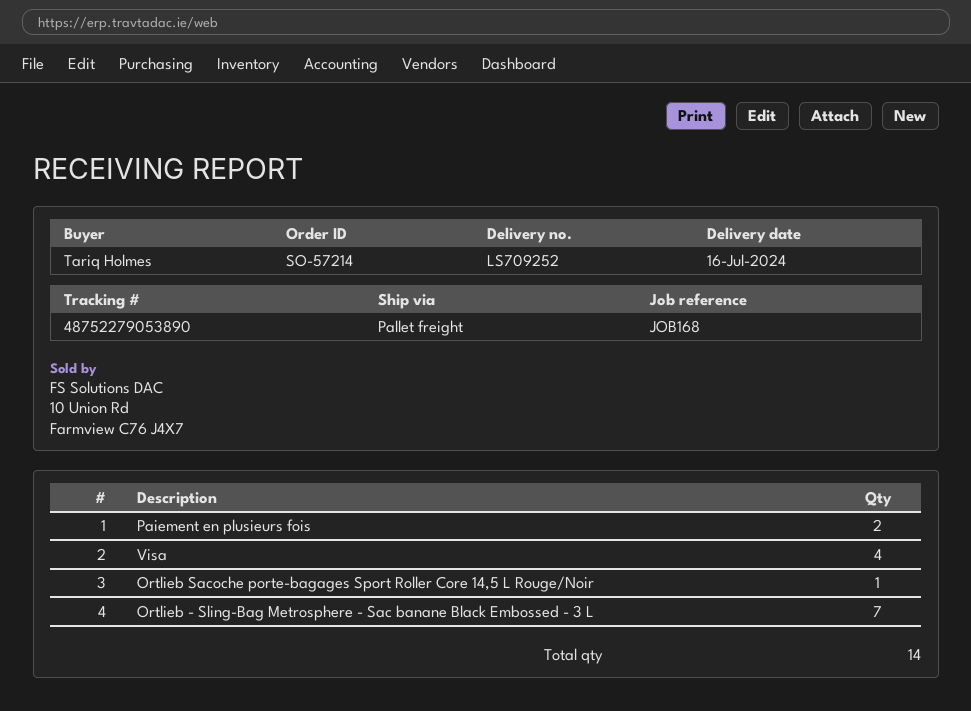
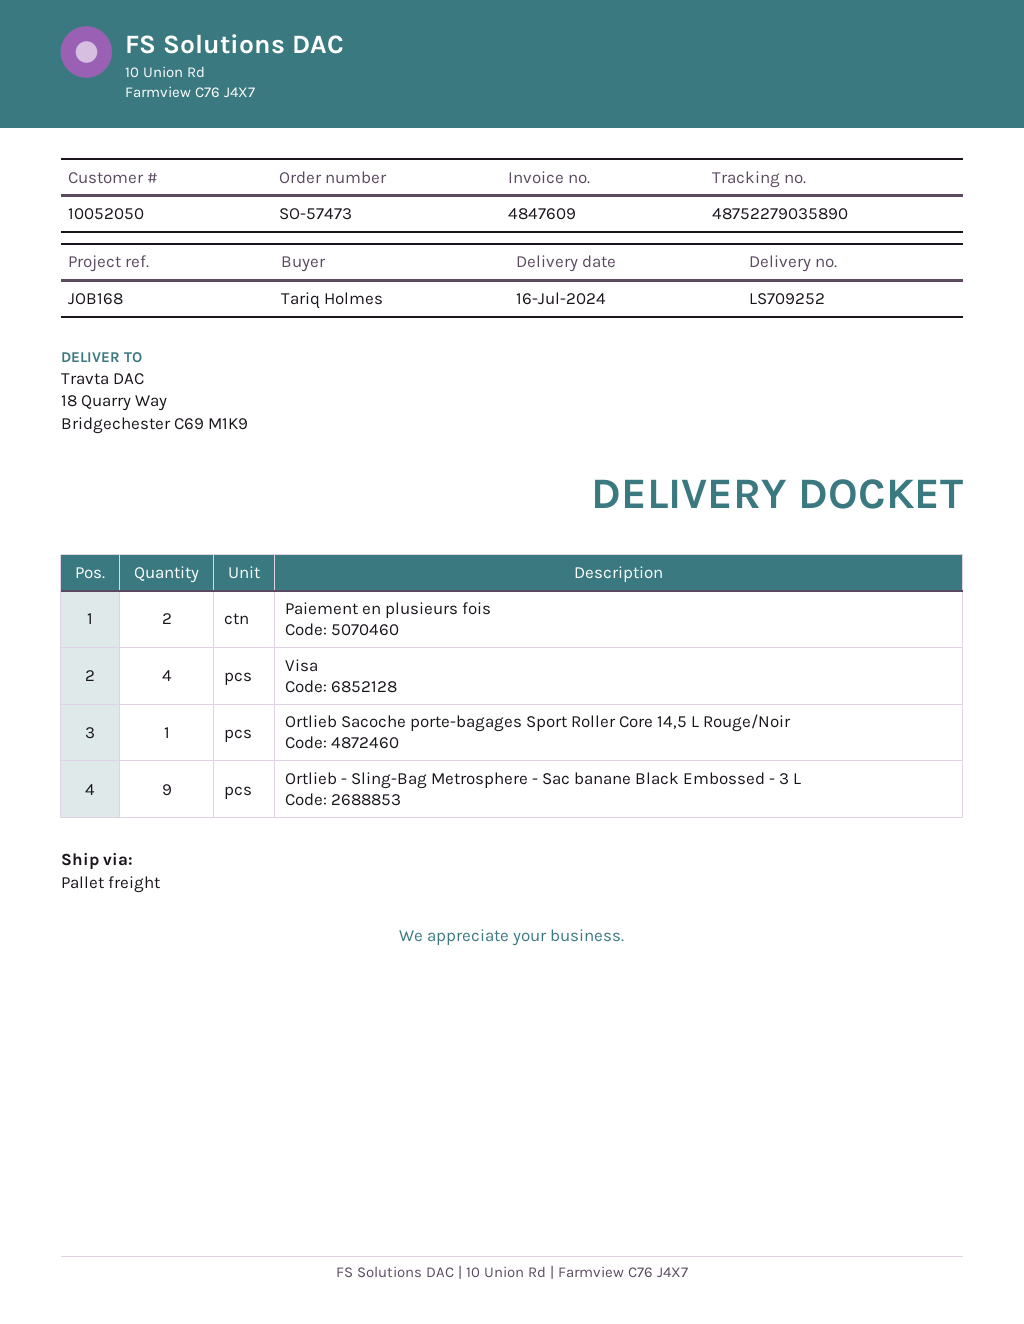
order number: SO-57214 -> SO-57473
tracking number: 48752279053890 -> 48752279035890
Ortlieb - Sling-Bag Metrosphere - Sac banane Black Embossed - 3 L: 7 -> 9

